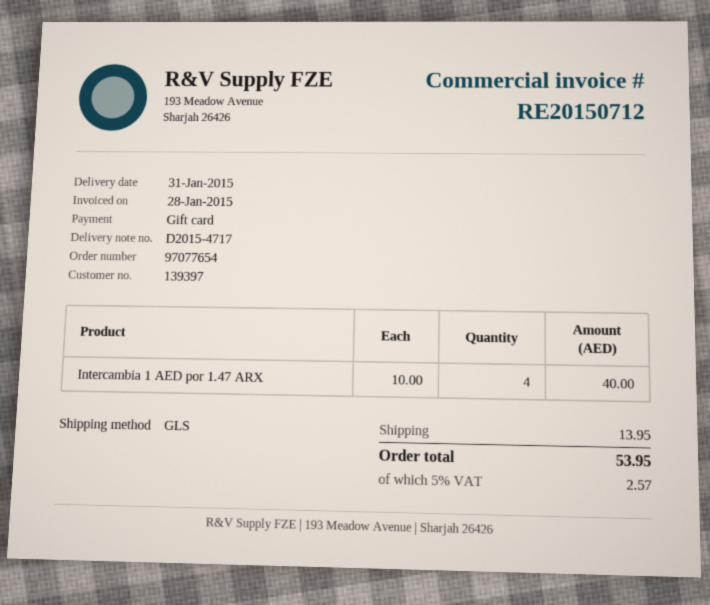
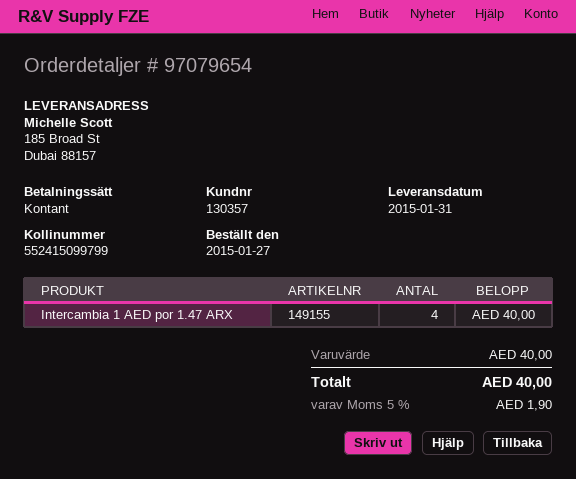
order number: 97077654 -> 97079654
customer number: 139397 -> 130357
payment method: gift card -> cash
shipping: 13.95 -> none
tax: 5% = 2.57 -> 5% = 1.90
total: 53.95 -> 40.00

